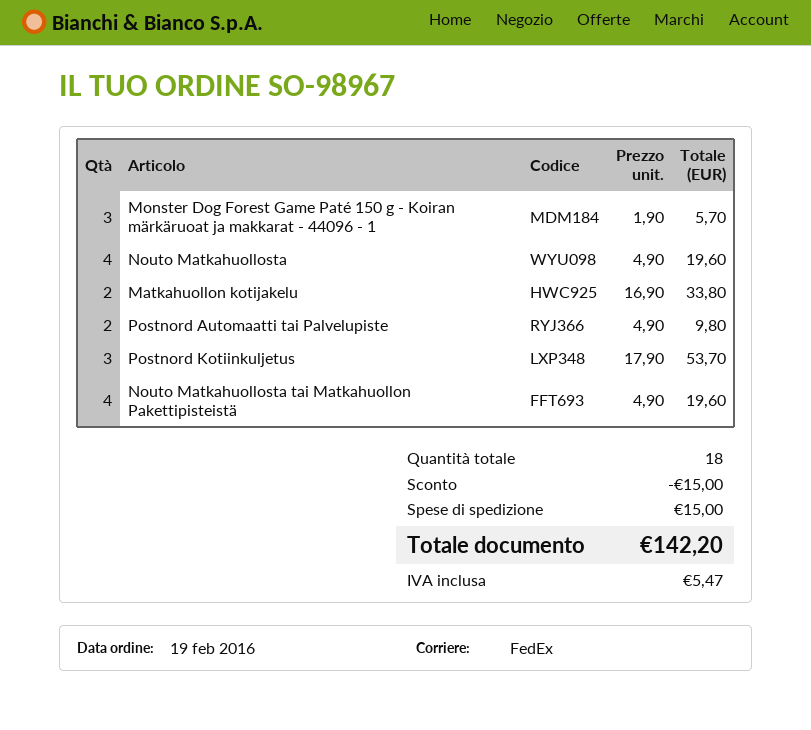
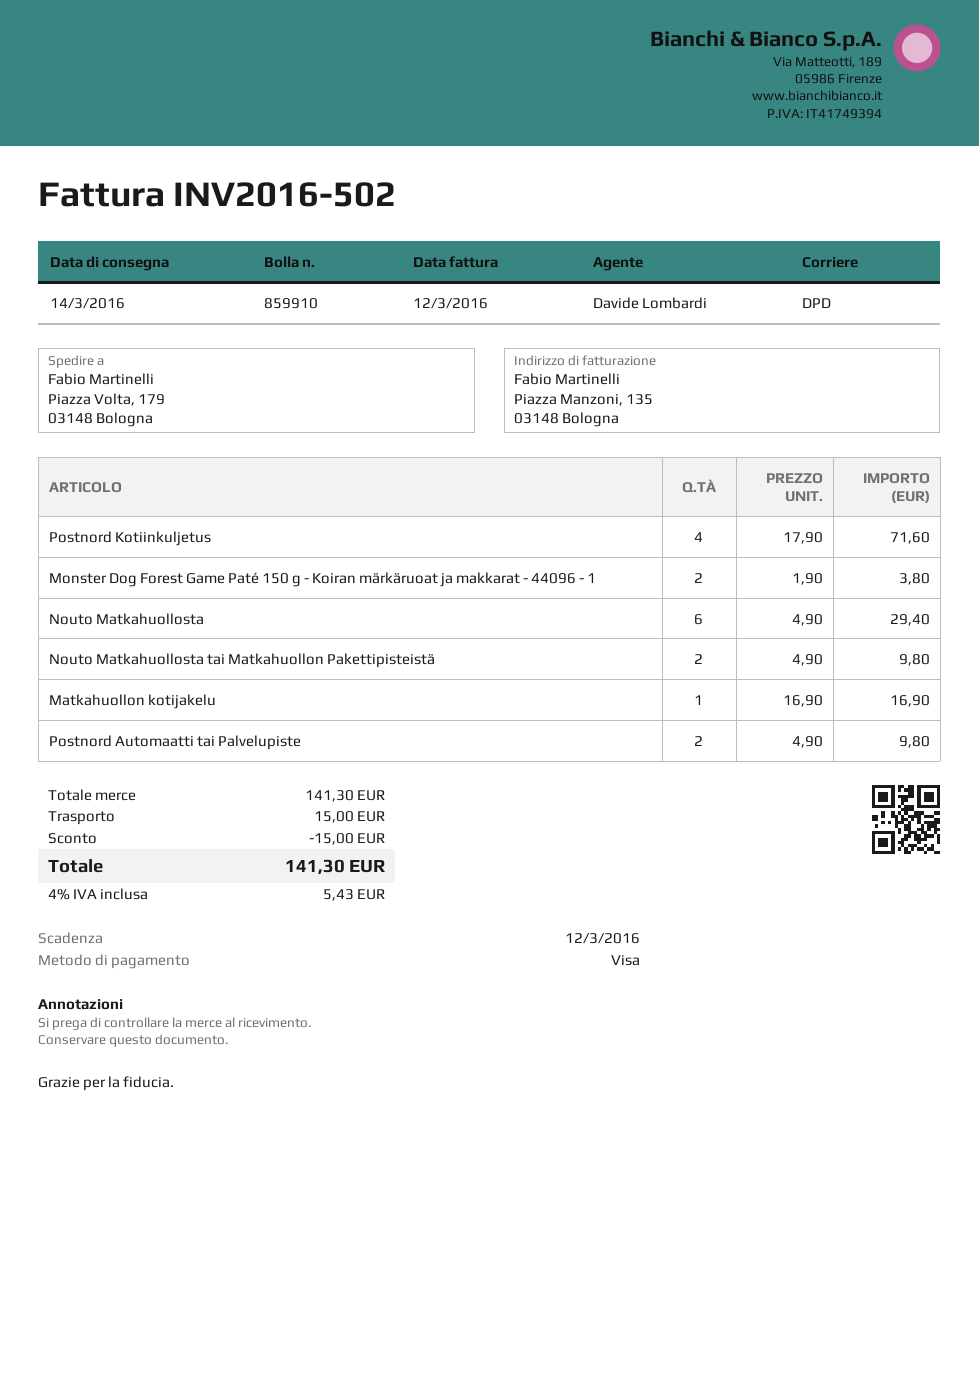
shipping method: FedEx -> DPD
Monster Dog Forest Game Paté 150 g - Koiran märkäruoat ja makkarat - 44096 - 1: 3 x 1.90 = 5.70 -> 2 x 1.90 = 3.80
Nouto Matkahuollosta: 4 x 4.90 = 19.60 -> 6 x 4.90 = 29.40
Matkahuollon kotijakelu: 2 x 16.90 = 33.80 -> 1 x 16.90 = 16.90
Postnord Kotiinkuljetus: 3 x 17.90 = 53.70 -> 4 x 17.90 = 71.60
Nouto Matkahuollosta tai Matkahuollon Pakettipisteistä: 4 x 4.90 = 19.60 -> 2 x 4.90 = 9.80
tax: 5.47 -> 5.43
total: 142.20 -> 141.30

